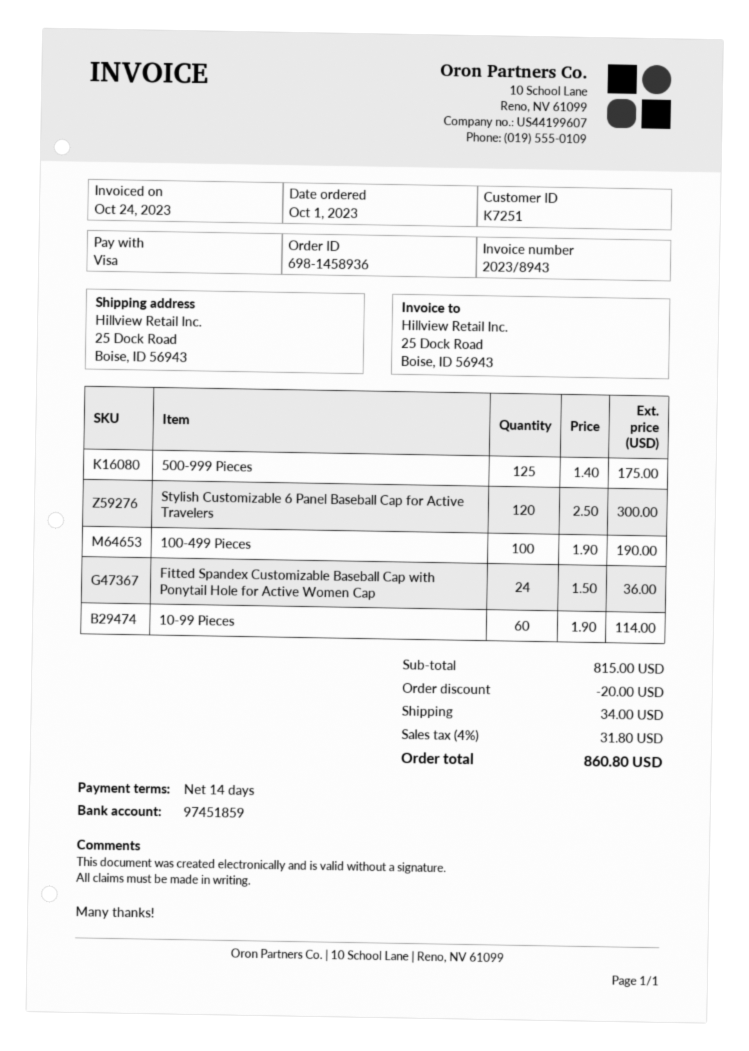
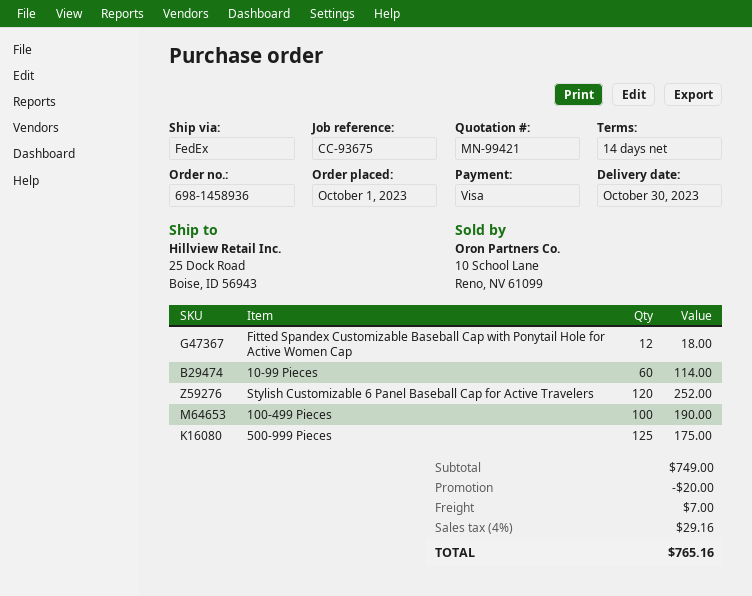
Stylish Customizable 6 Panel Baseball Cap for Active Travelers: 120 for 300.00 -> 120 for 252.00
Fitted Spandex Customizable Baseball Cap with Ponytail Hole for Active Women Cap: 24 for 36.00 -> 12 for 18.00
subtotal: 815.00 -> 749.00
shipping: 34.00 -> 7.00
tax: 4% = 31.80 -> 4% = 29.16
total: 860.80 -> 765.16

